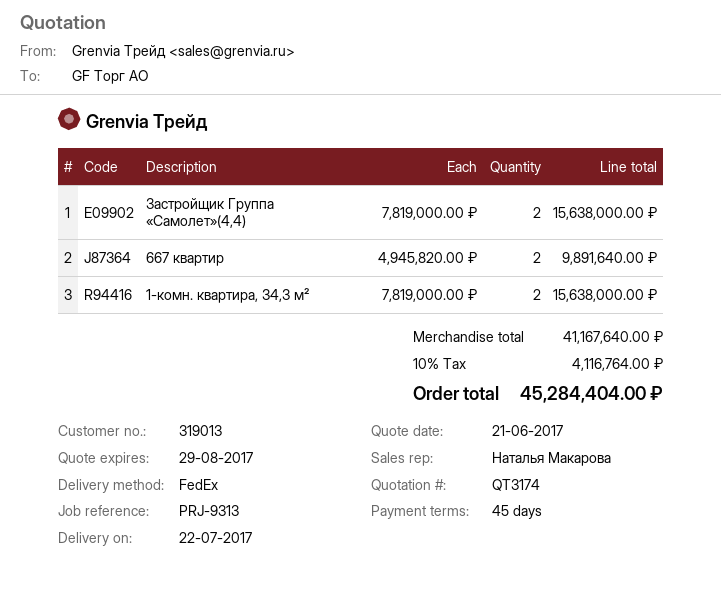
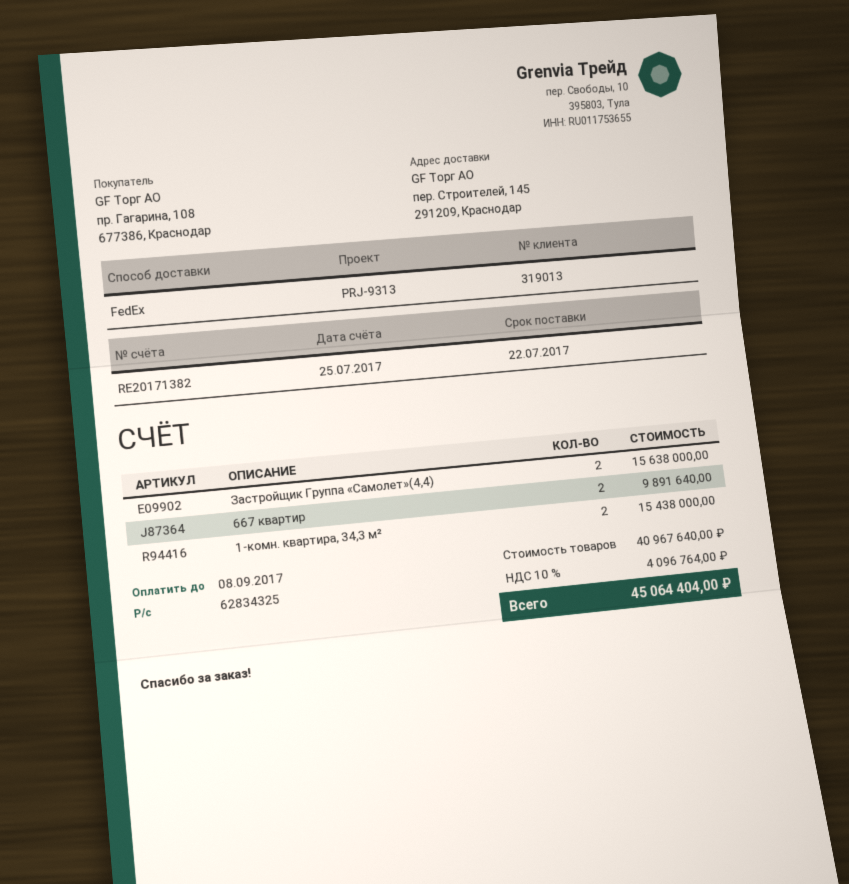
1-комн. квартира, 34,3 м²: 2 for 15638000.00 -> 2 for 15438000.00
subtotal: 41167640.00 -> 40967640.00
tax: 10% = 4116764.00 -> 10% = 4096764.00
total: 45284404.00 -> 45064404.00

